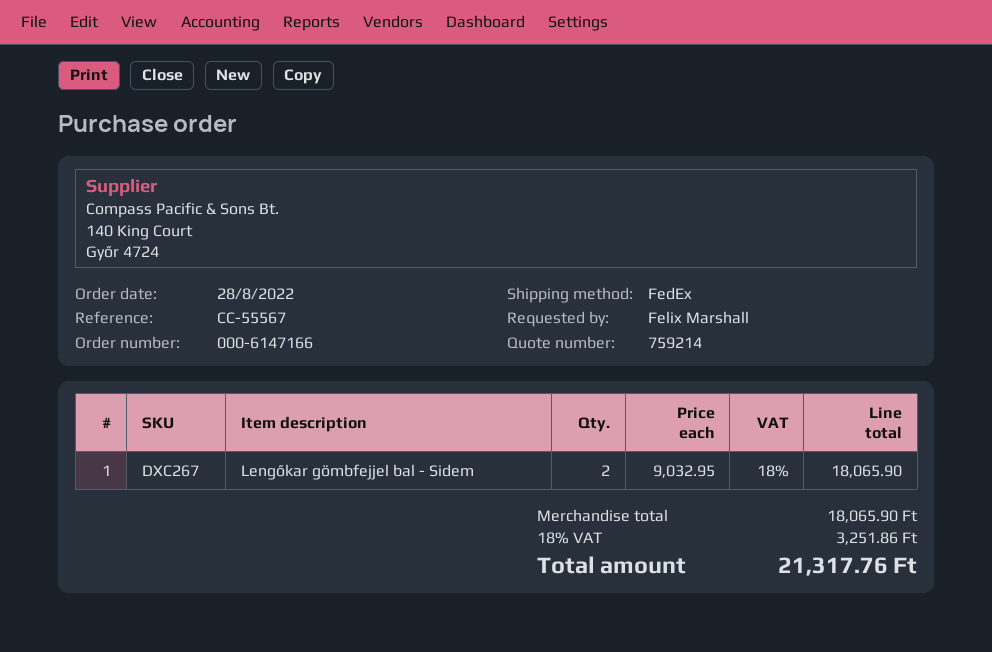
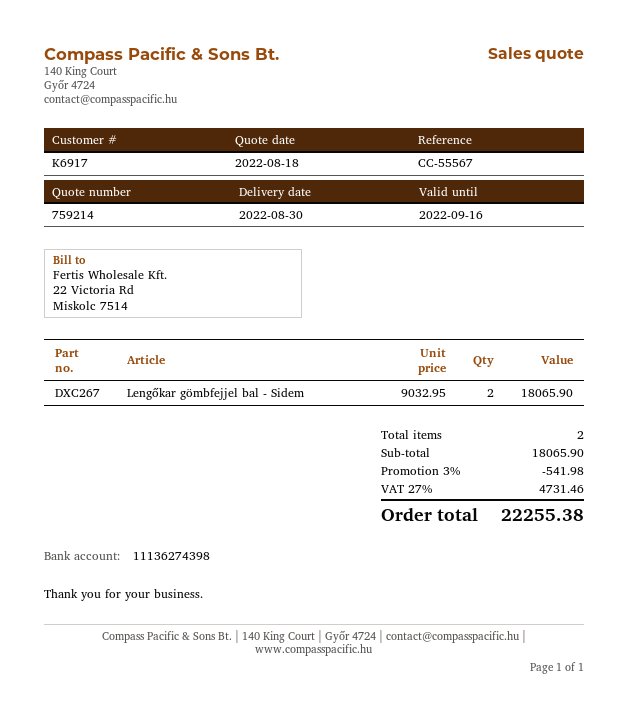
discount: none -> 3% = 541.98
tax: 18% = 3251.86 -> 27% = 4731.46
total: 21317.76 -> 22255.38

